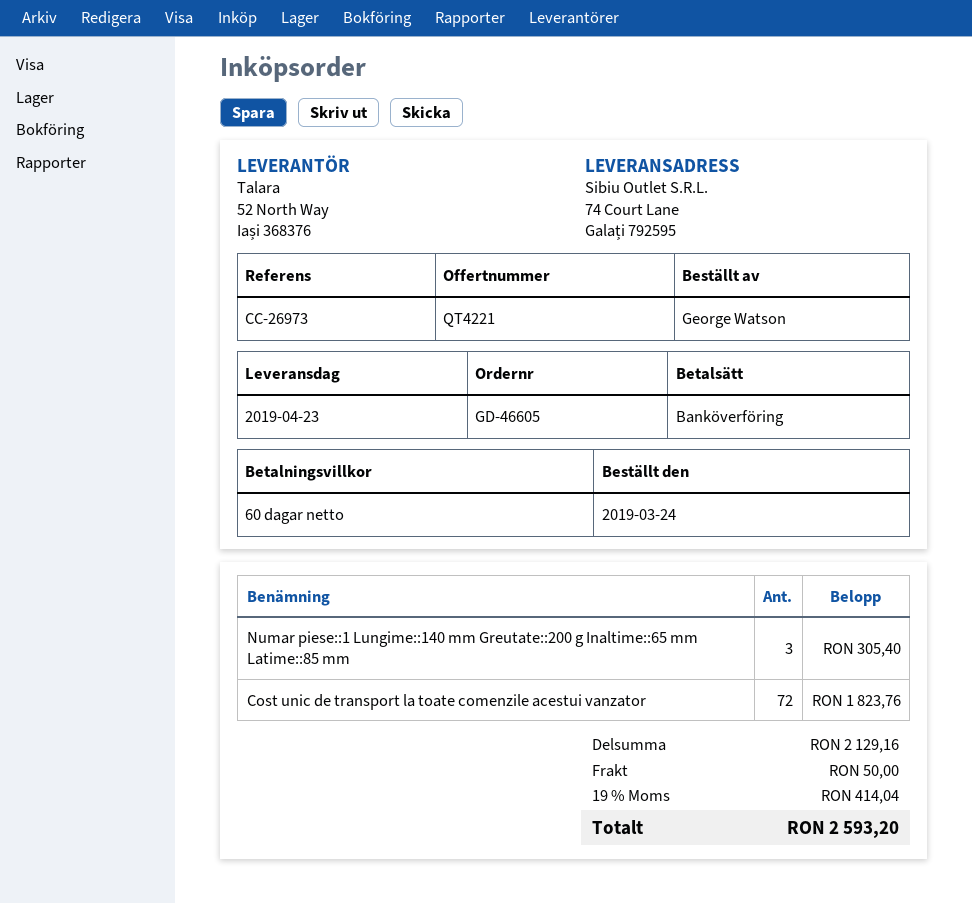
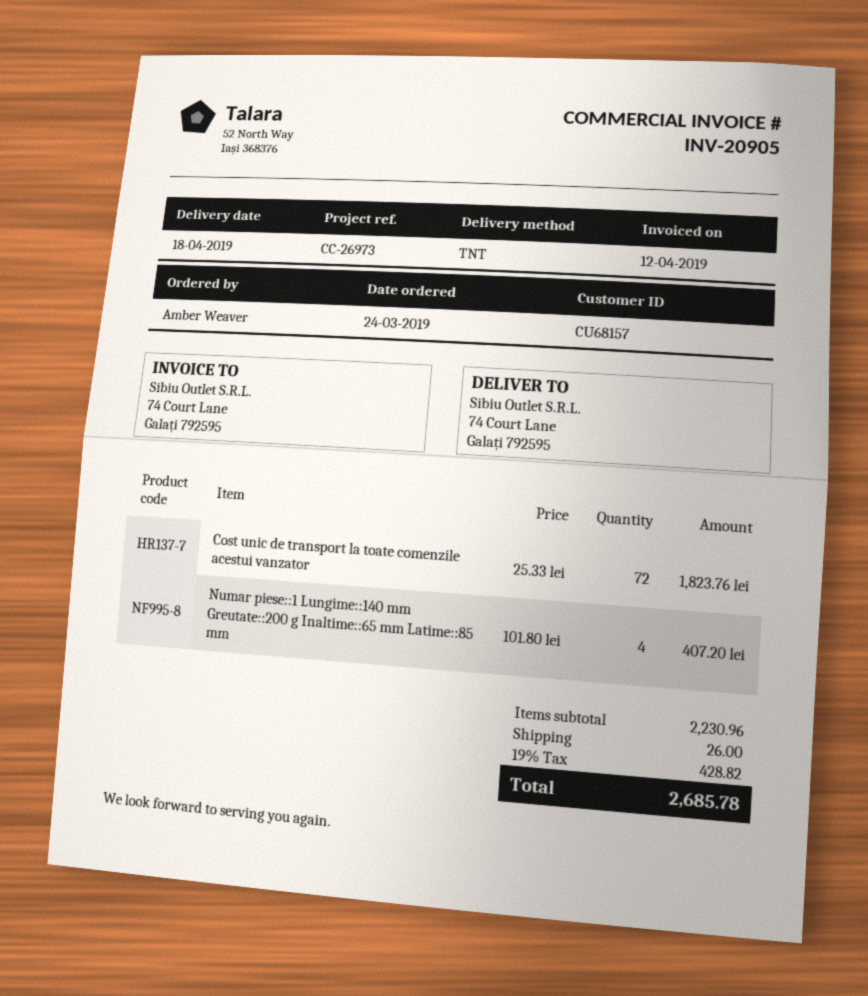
delivery date: 2019-04-23 -> 2019-04-18
ordered by: George Watson -> Amber Weaver
Numar piese::1 Lungime::140 mm Greutate::200 g Inaltime::65 mm Latime::85 mm: 3 for 305.40 -> 4 for 407.20
subtotal: 2129.16 -> 2230.96
shipping: 50.00 -> 26.00
tax: 19% = 414.04 -> 19% = 428.82
total: 2593.20 -> 2685.78

